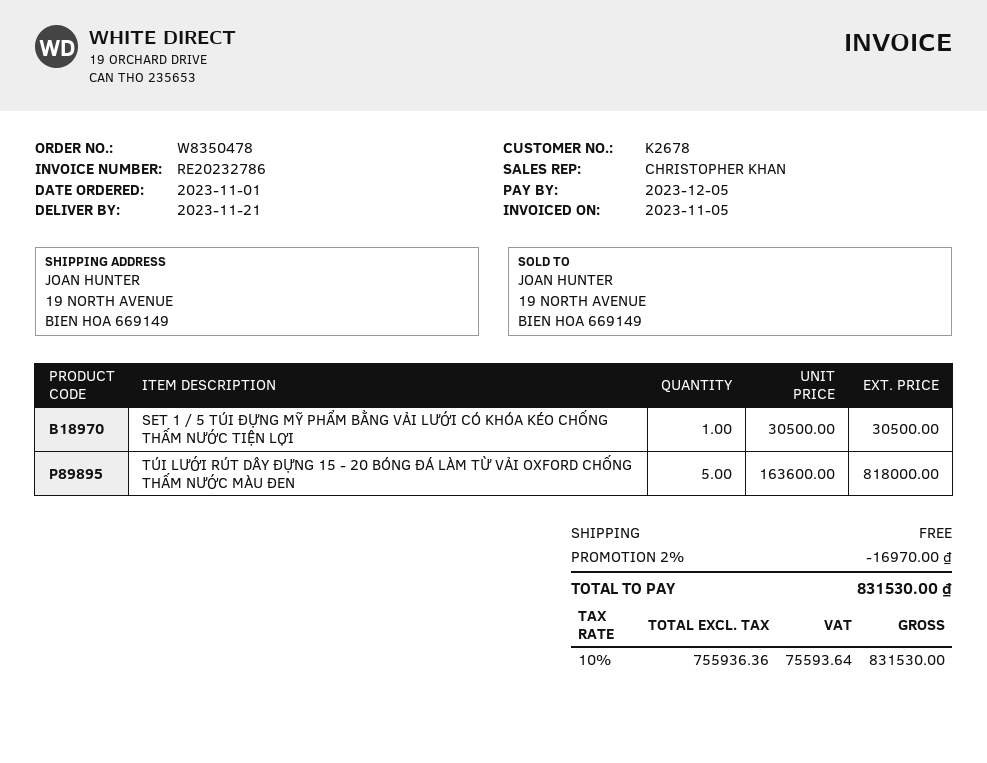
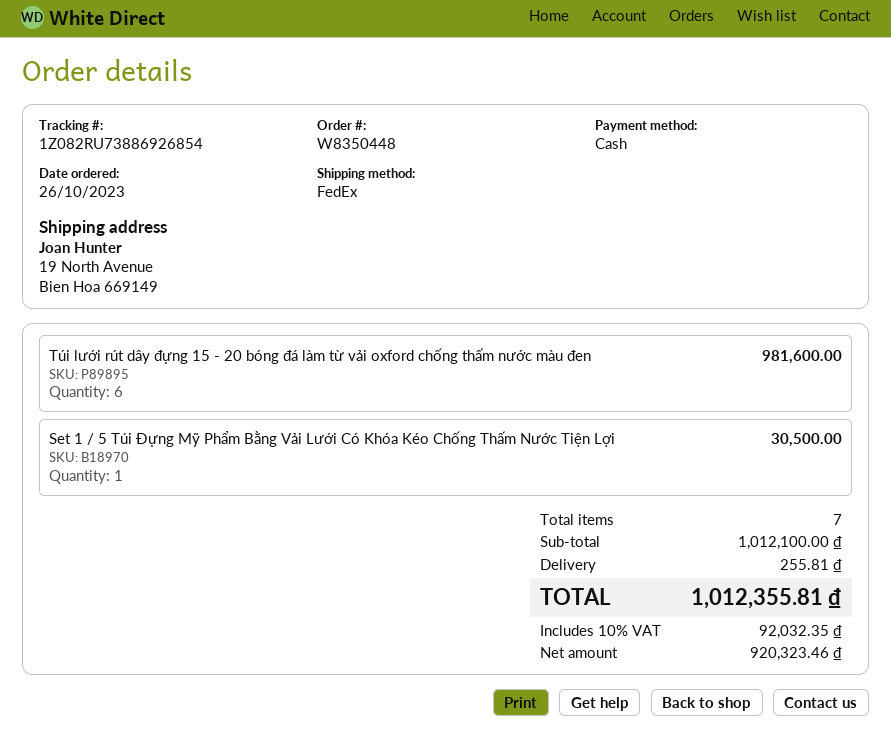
order number: W8350478 -> W8350448
order date: 2023-11-01 -> 2023-10-26
TÚI LƯỚI RÚT DÂY ĐỰNG 15 - 20 BÓNG ĐÁ LÀM TỪ VẢI OXFORD CHỐNG THẤM NƯỚC MÀU ĐEN: 5 for 818000.00 -> 6 for 981600.00
discount: 2% = 16970.00 -> none
shipping: 0.00 -> 255.81
net: 755936.36 -> 920323.46
tax: 10% = 75593.64 -> 10% = 92032.35
total: 831530.00 -> 1012355.81

